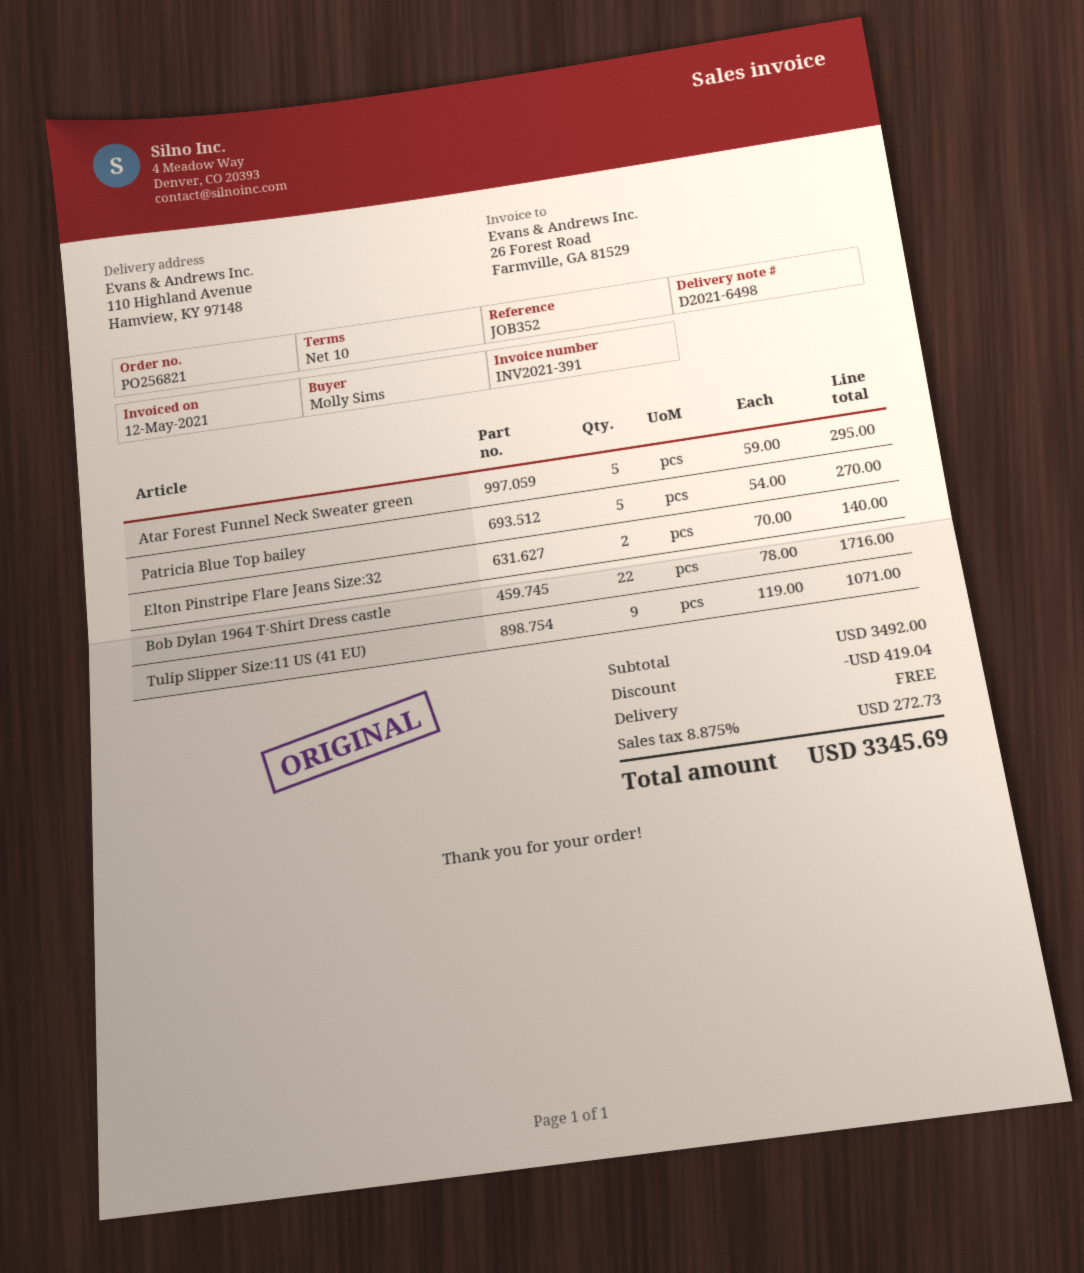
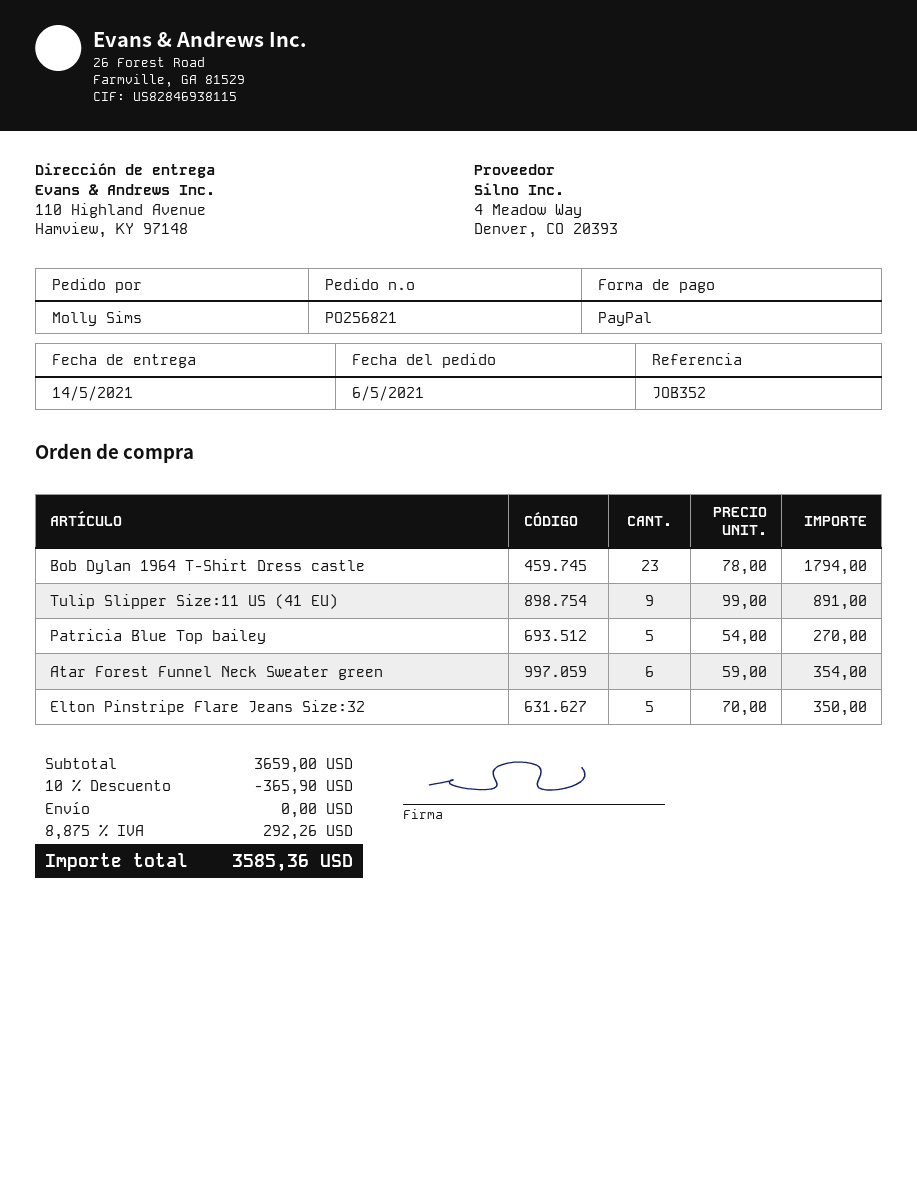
Atar Forest Funnel Neck Sweater green: 5 x 59.00 = 295.00 -> 6 x 59.00 = 354.00
Elton Pinstripe Flare Jeans Size:32: 2 x 70.00 = 140.00 -> 5 x 70.00 = 350.00
Bob Dylan 1964 T-Shirt Dress castle: 22 x 78.00 = 1716.00 -> 23 x 78.00 = 1794.00
Tulip Slipper Size:11 US (41 EU): 9 x 119.00 = 1071.00 -> 9 x 99.00 = 891.00
subtotal: 3492.00 -> 3659.00
discount: 419.04 -> 365.90
tax: 8.875% = 272.73 -> 8.875% = 292.26
total: 3345.69 -> 3585.36

